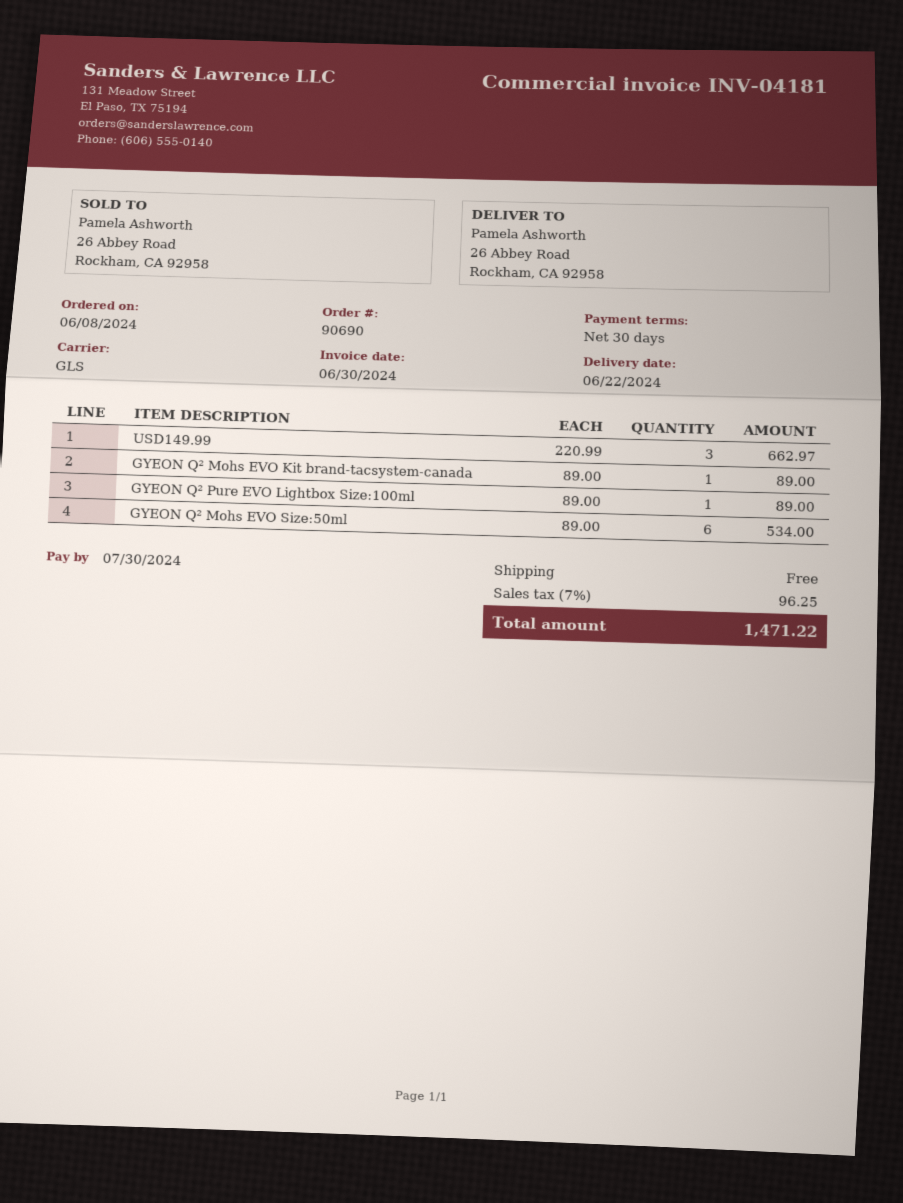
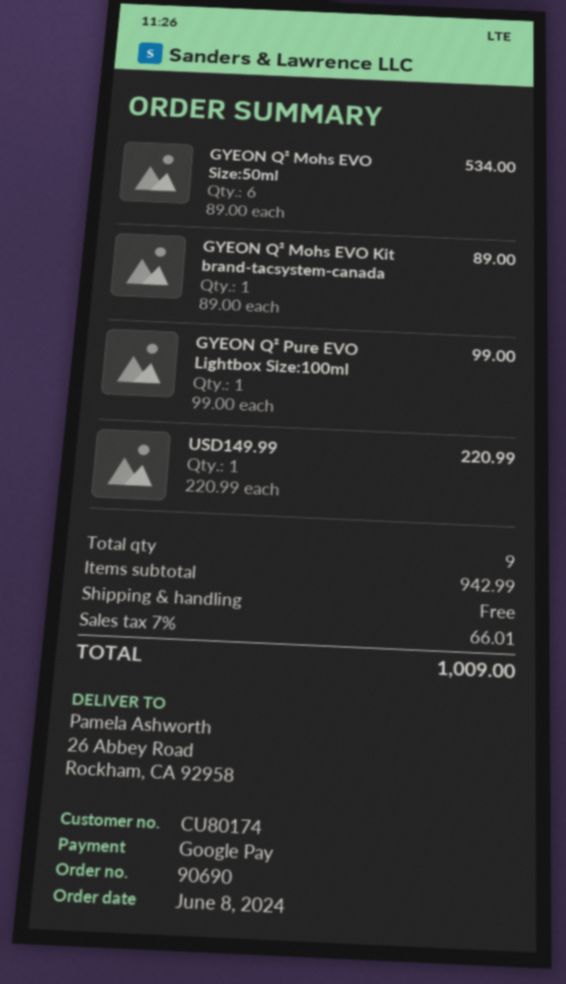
USD149.99: 3 x 220.99 = 662.97 -> 1 x 220.99 = 220.99
GYEON Q² Pure EVO Lightbox Size:100ml: 1 x 89.00 = 89.00 -> 1 x 99.00 = 99.00
tax: 7% = 96.25 -> 7% = 66.01
total: 1471.22 -> 1009.00

